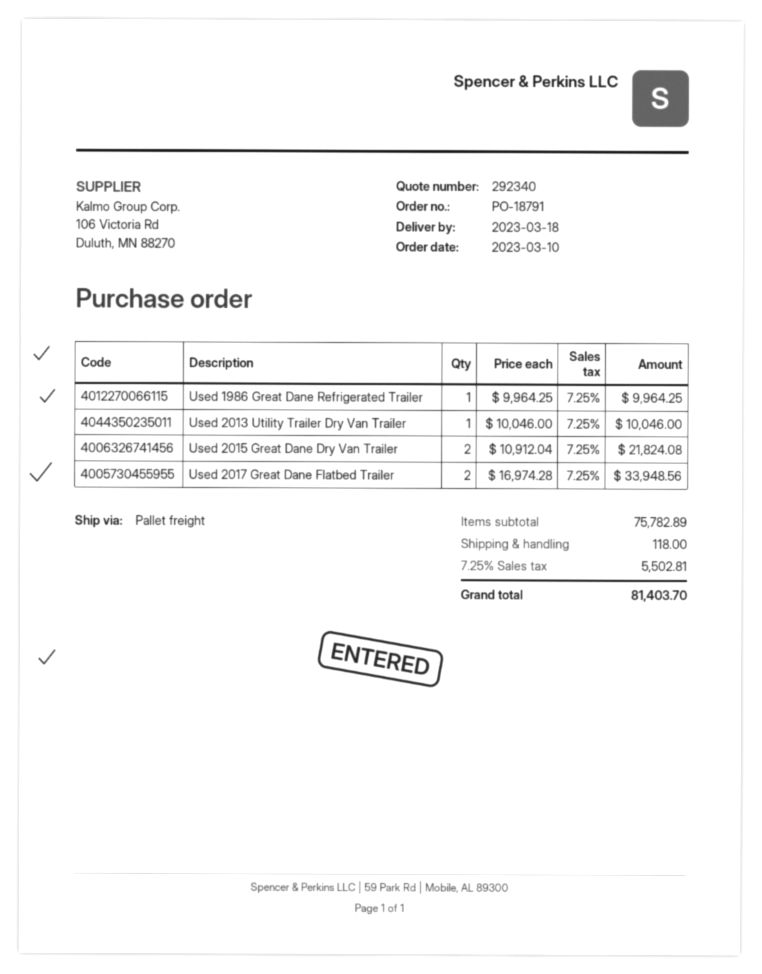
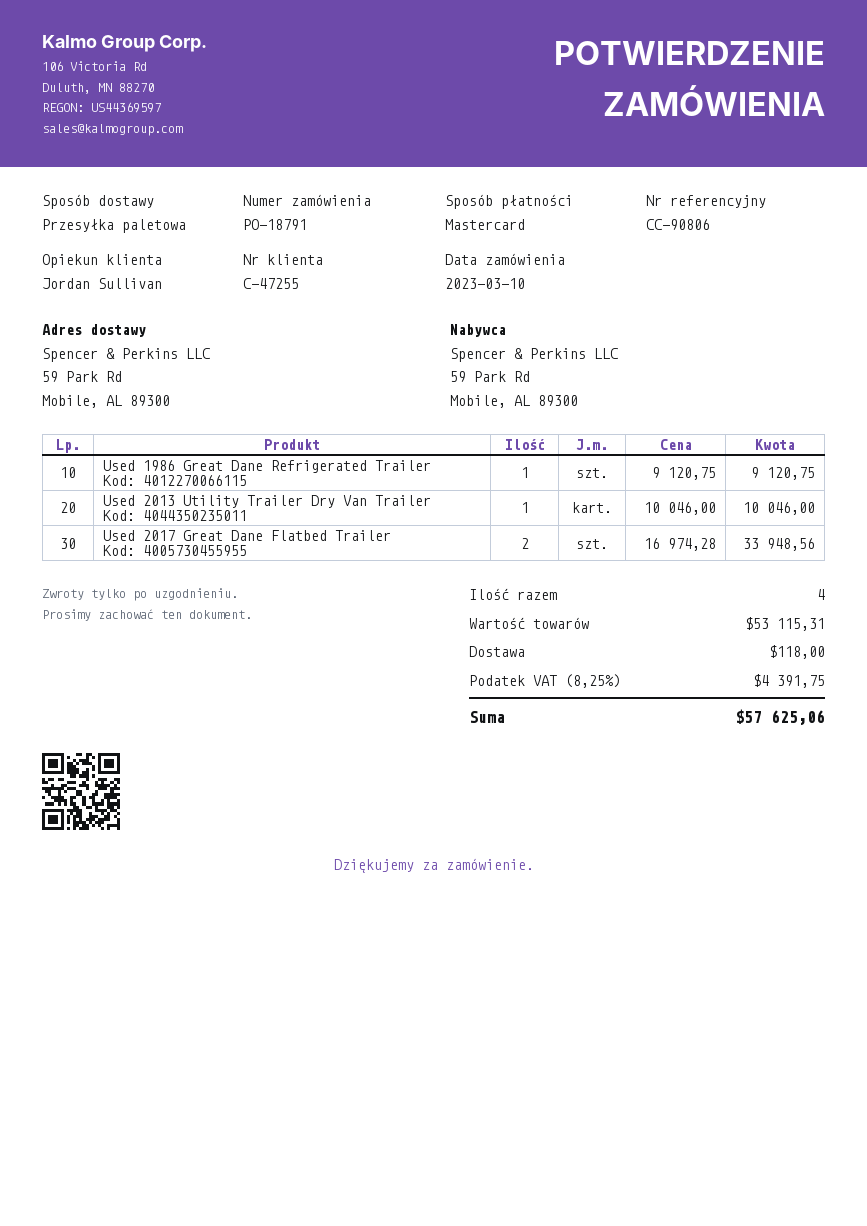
Used 1986 Great Dane Refrigerated Trailer: 1 x 9964.25 = 9964.25 -> 1 x 9120.75 = 9120.75
Used 2015 Great Dane Dry Van Trailer: 2 x 10912.04 = 21824.08 -> none
subtotal: 75782.89 -> 53115.31
tax: 7.25% = 5502.81 -> 8.25% = 4391.75
total: 81403.70 -> 57625.06

